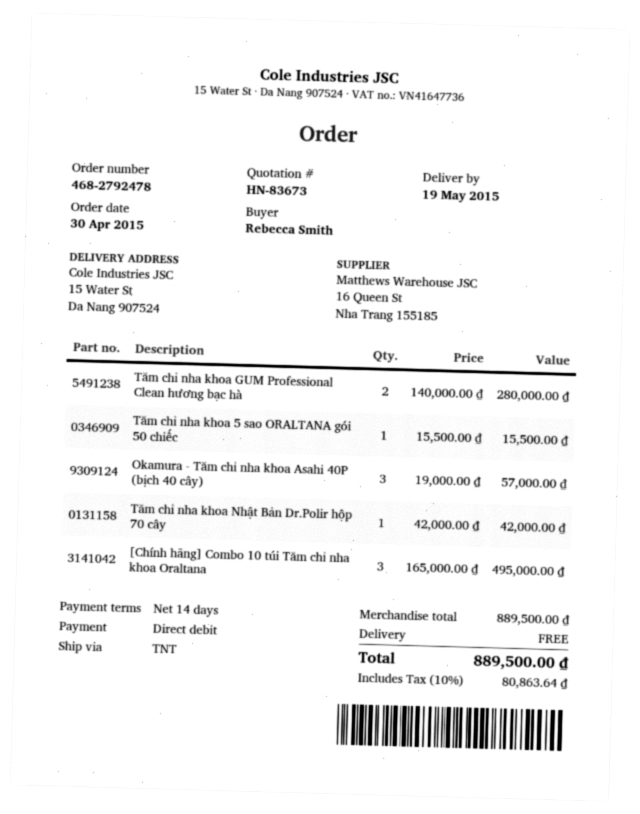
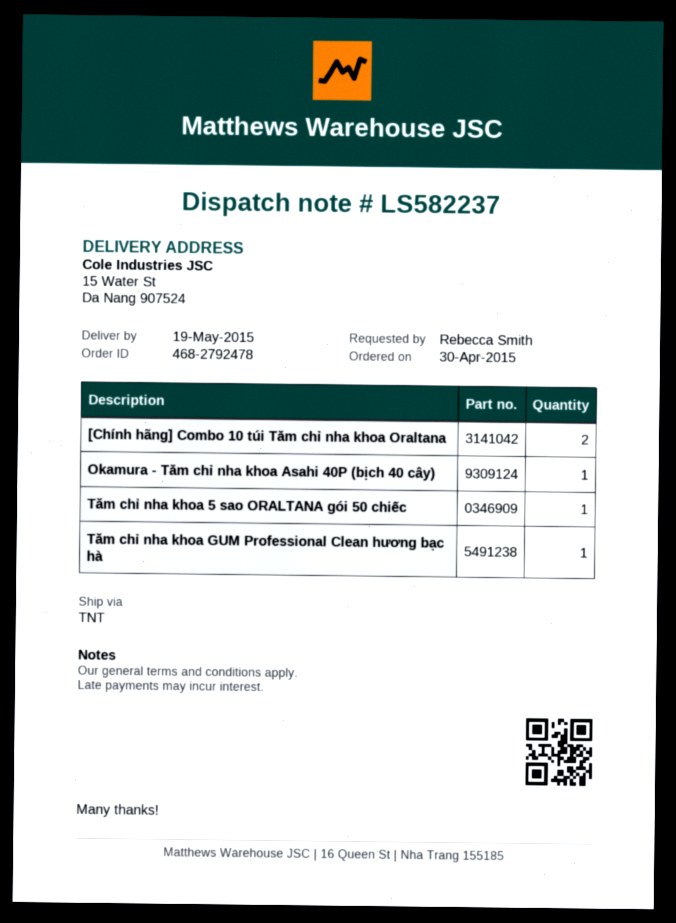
Tăm chỉ nha khoa GUM Professional Clean hương bạc hà: 2 -> 1
Okamura - Tăm chỉ nha khoa Asahi 40P (bịch 40 cây): 3 -> 1
Tăm chỉ nha khoa Nhật Bản Dr.Polir hộp 70 cây: 1 -> none
[Chính hãng] Combo 10 túi Tăm chỉ nha khoa Oraltana: 3 -> 2

